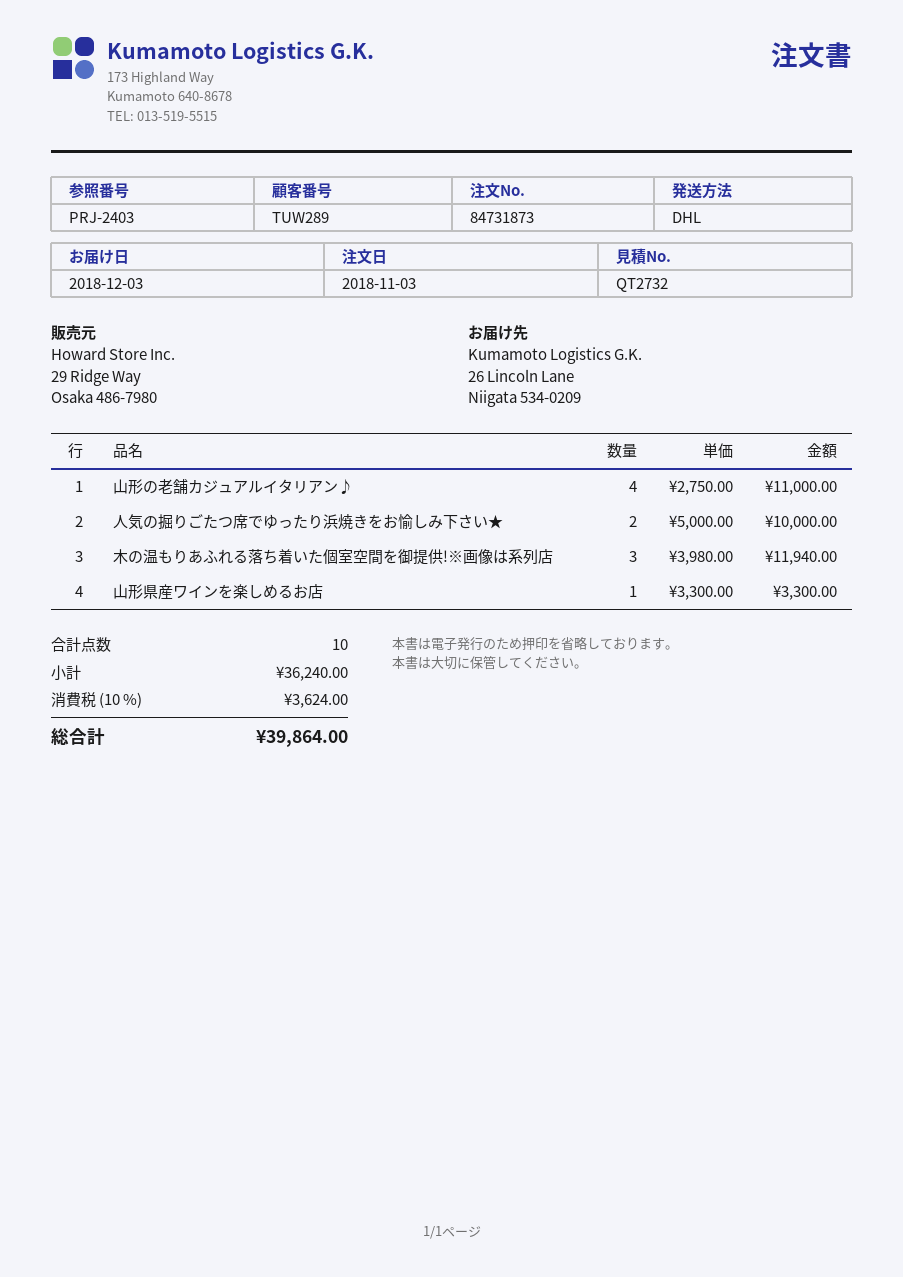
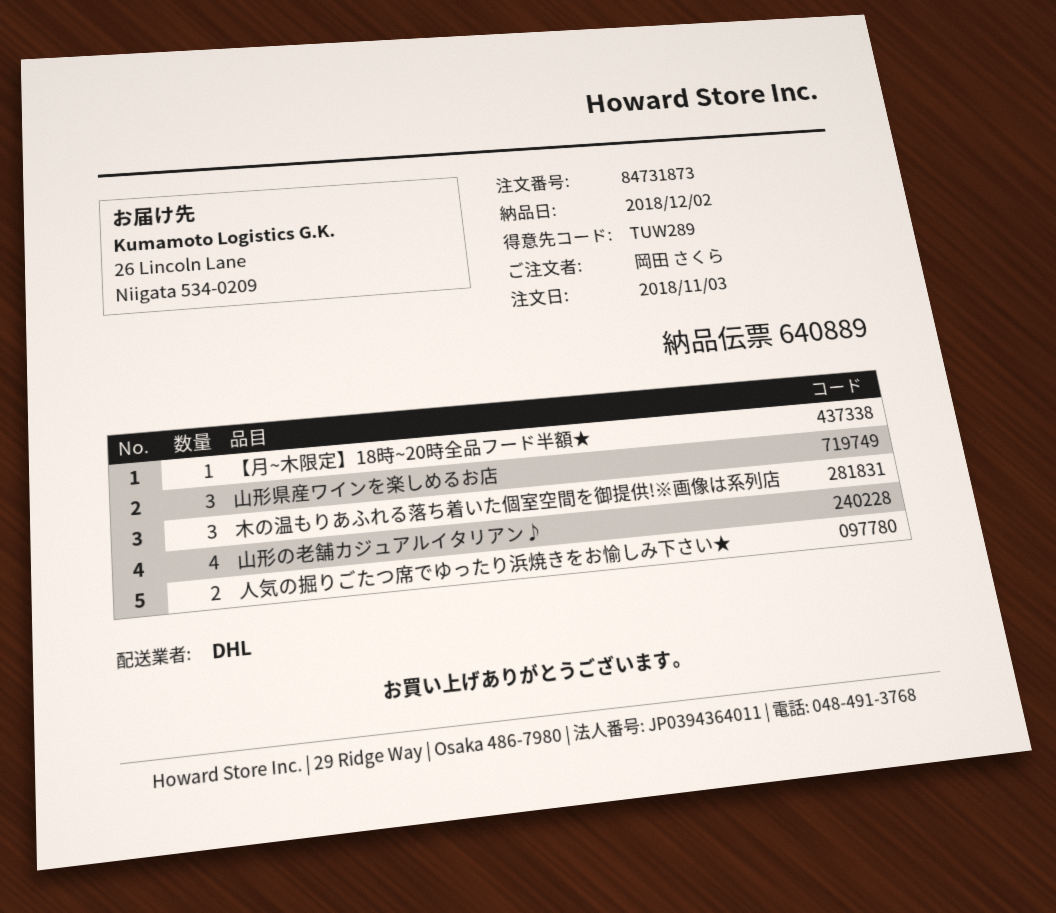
delivery date: 2018-12-03 -> 2018-12-02
山形県産ワインを楽しめるお店: 1 -> 3
【月~木限定】18時~20時全品フード半額★: none -> 1

